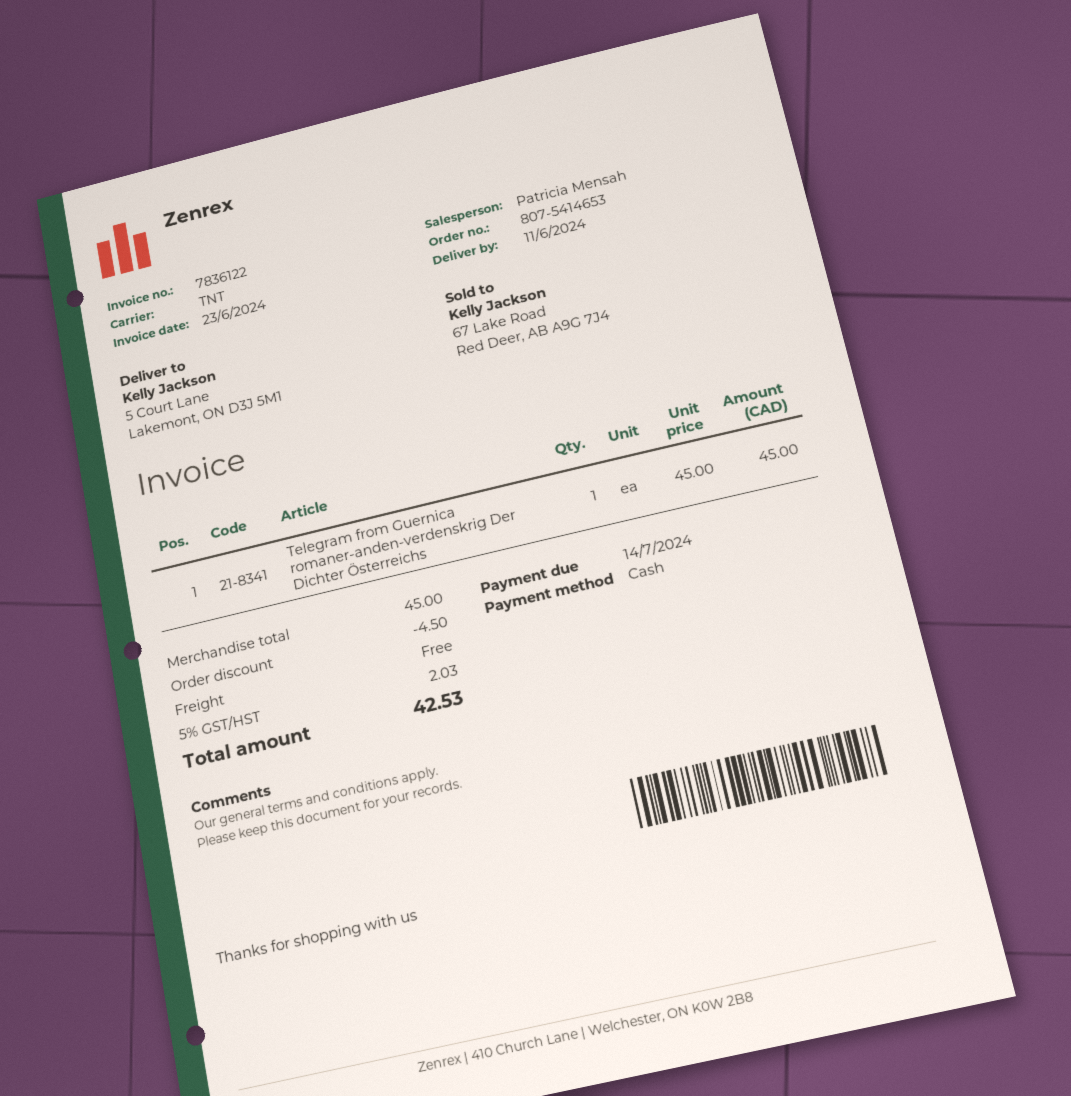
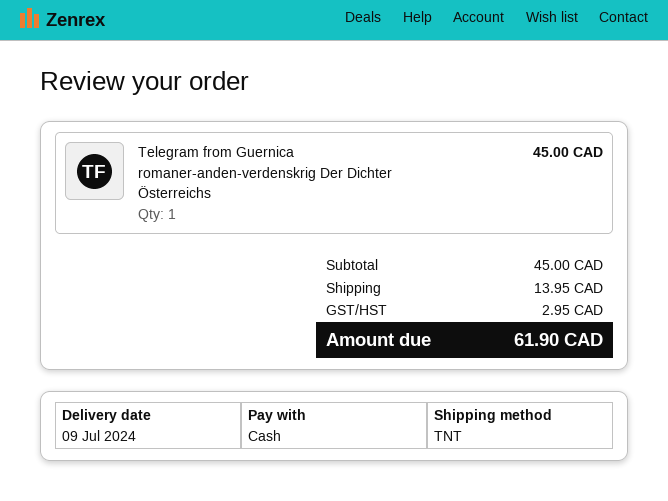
delivery date: 2024-06-11 -> 2024-07-09
discount: 4.50 -> none
shipping: 0.00 -> 13.95
tax: 2.03 -> 2.95
total: 42.53 -> 61.90

